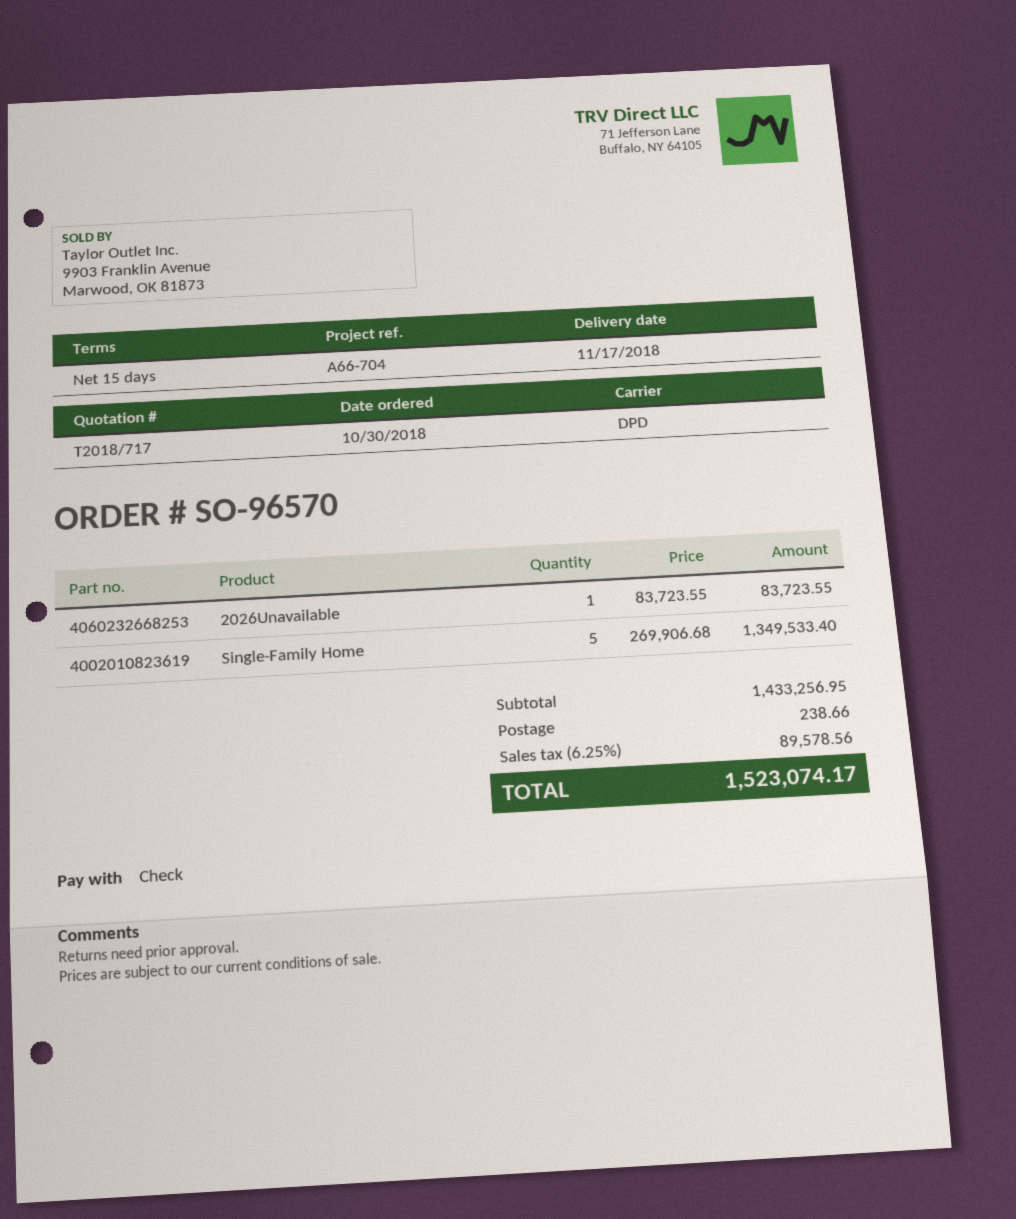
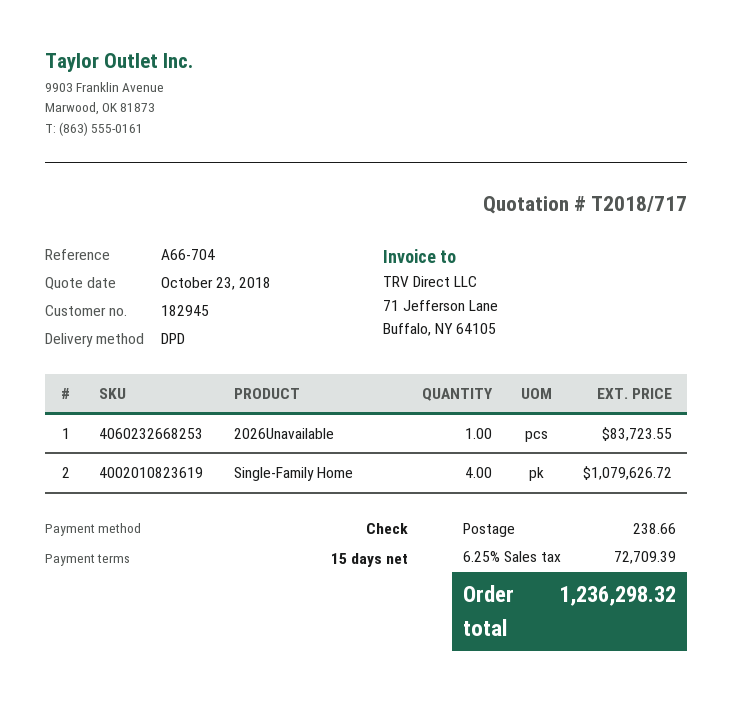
Single-Family Home: 5 for 1349533.40 -> 4 for 1079626.72
tax: 6.25% = 89578.56 -> 6.25% = 72709.39
total: 1523074.17 -> 1236298.32

